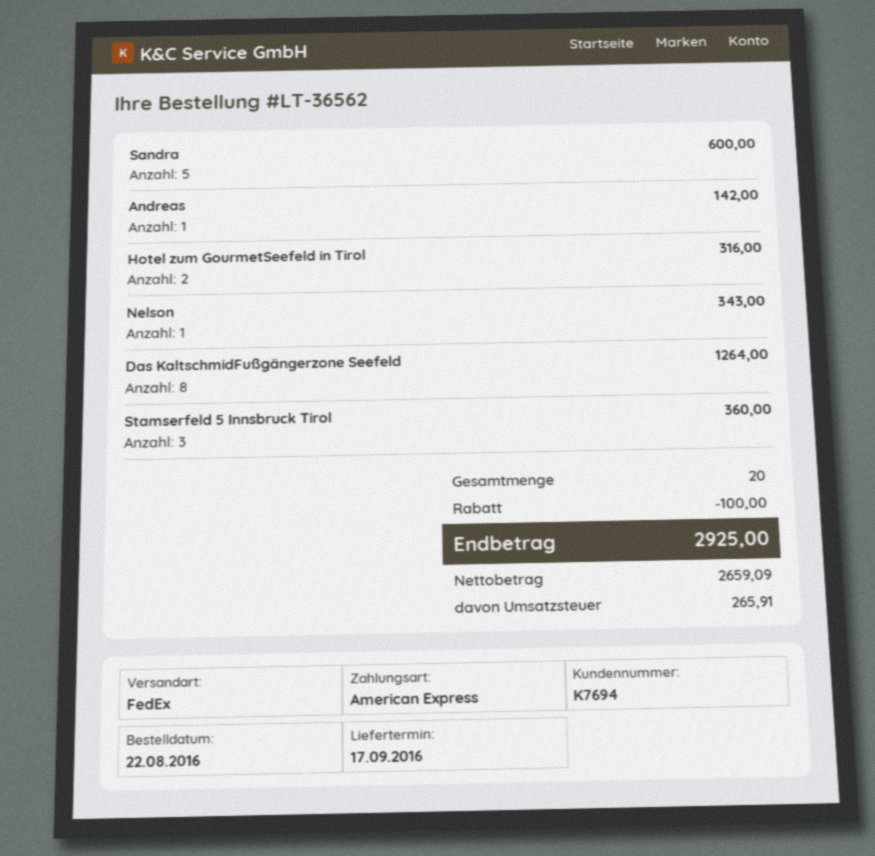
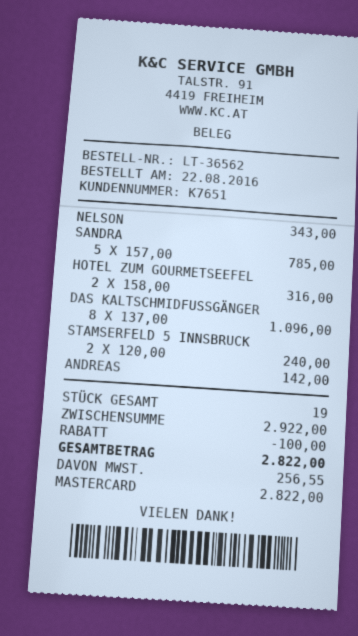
customer number: K7694 -> K7651
payment method: American Express -> Mastercard
Sandra: 5 for 600.00 -> 5 for 785.00
Das KaltschmidFußgängerzone Seefeld: 8 for 1264.00 -> 8 for 1096.00
Stamserfeld 5 Innsbruck Tirol: 3 for 360.00 -> 2 for 240.00
total quantity: 20 -> 19
tax: 265.91 -> 256.55
total: 2925.00 -> 2822.00

